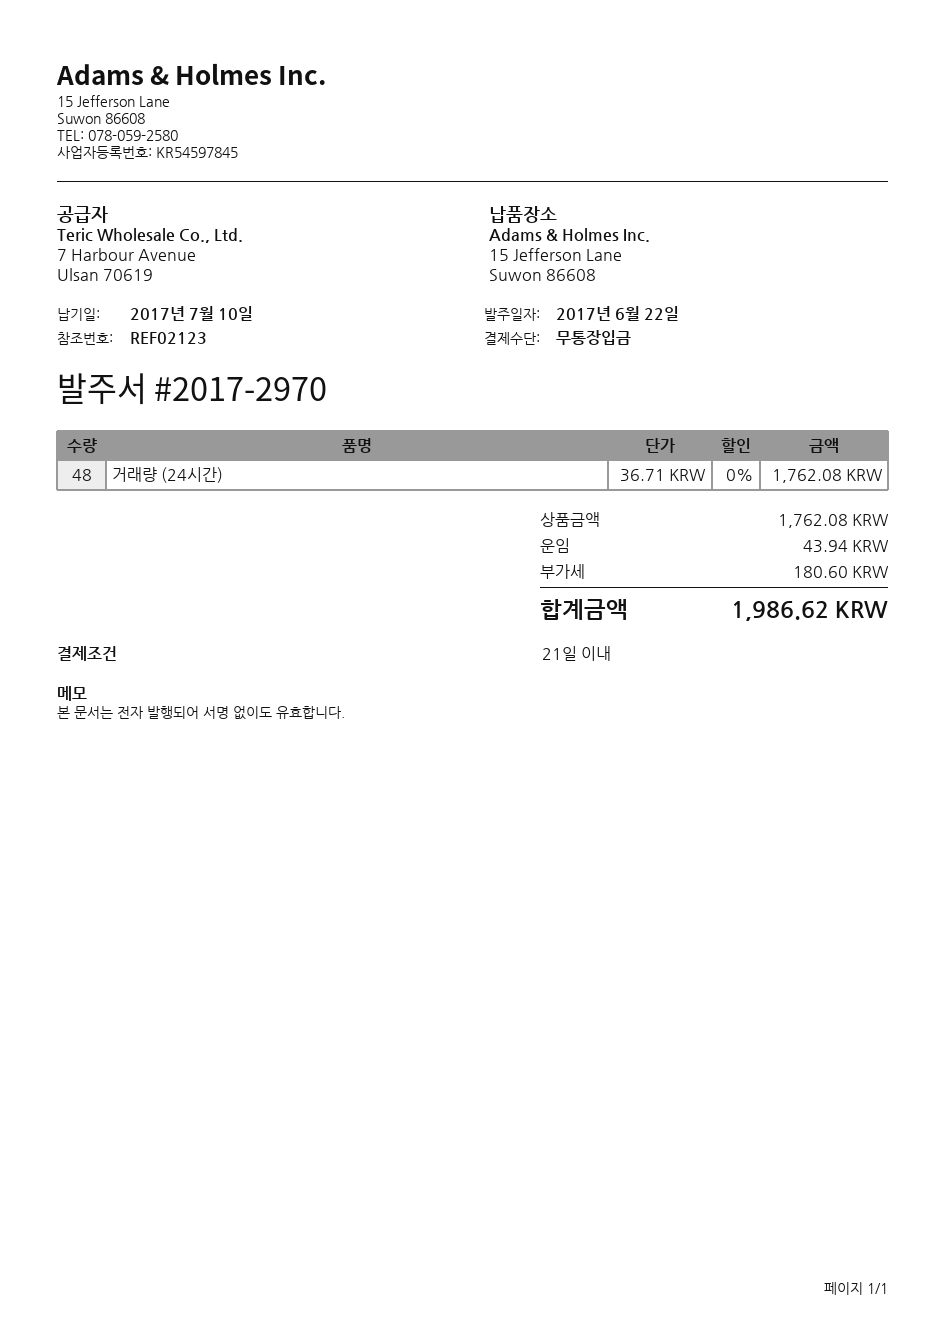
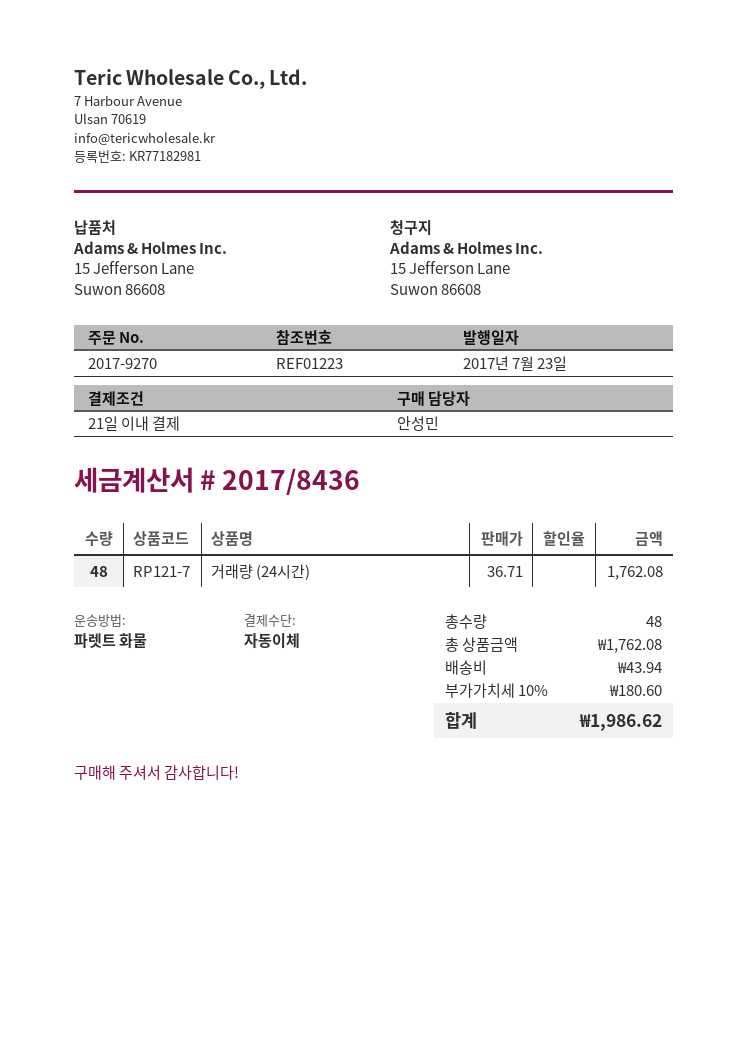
order number: 2017-2970 -> 2017-9270
reference: REF02123 -> REF01223
payment method: bank transfer -> direct debit

